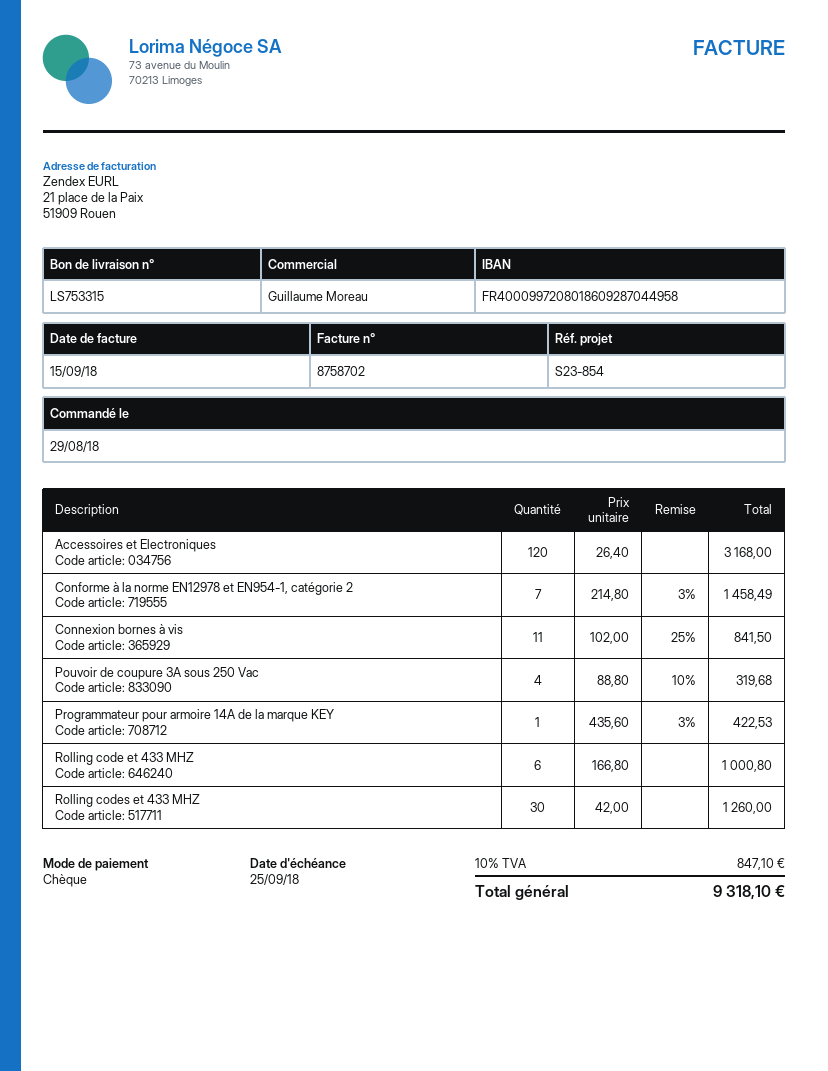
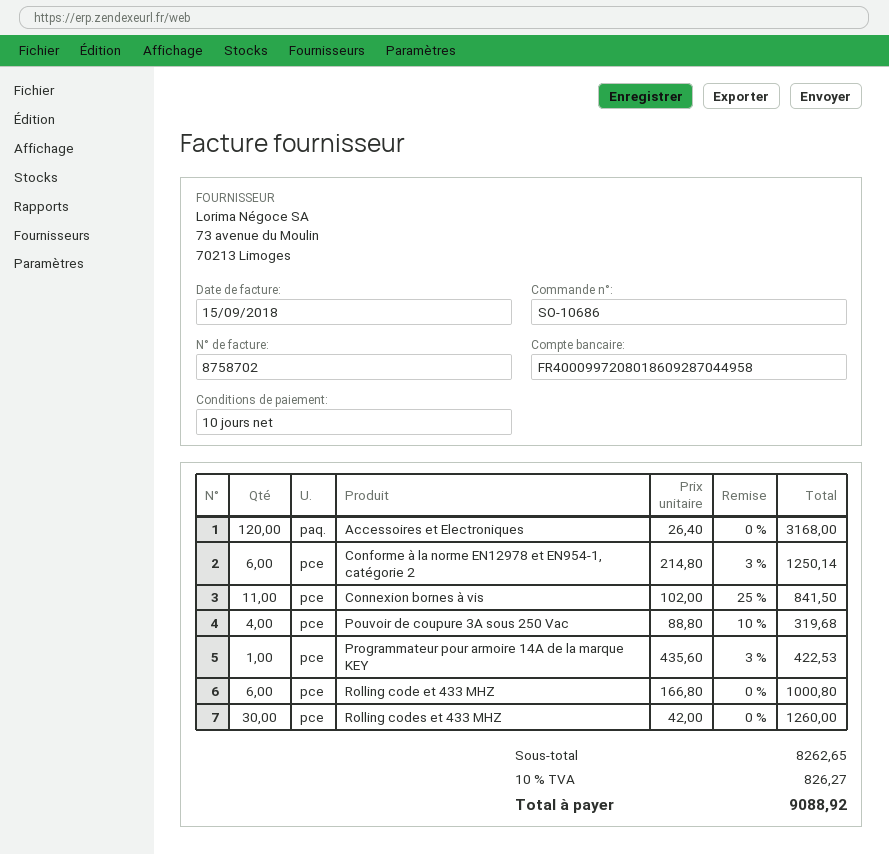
Conforme à la norme EN12978 et EN954-1, catégorie 2: 7 x 214.80 - 3% = 1458.49 -> 6 x 214.80 - 3% = 1250.14
tax: 10% = 847.10 -> 10% = 826.27
total: 9318.10 -> 9088.92

